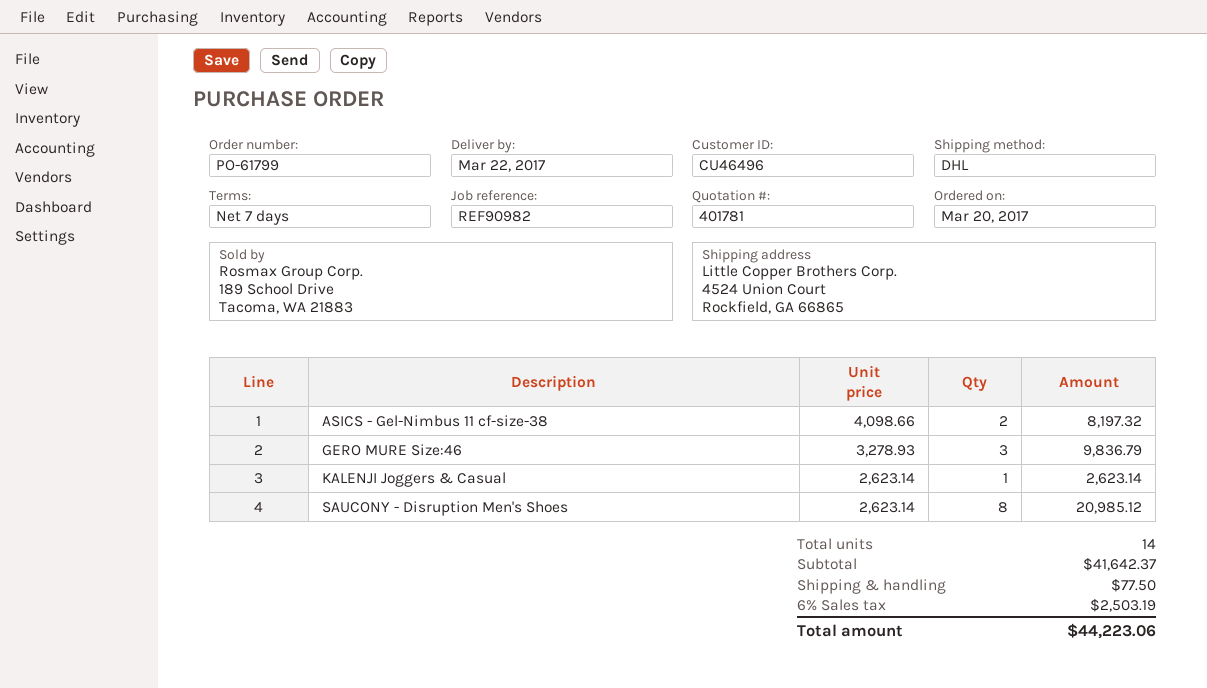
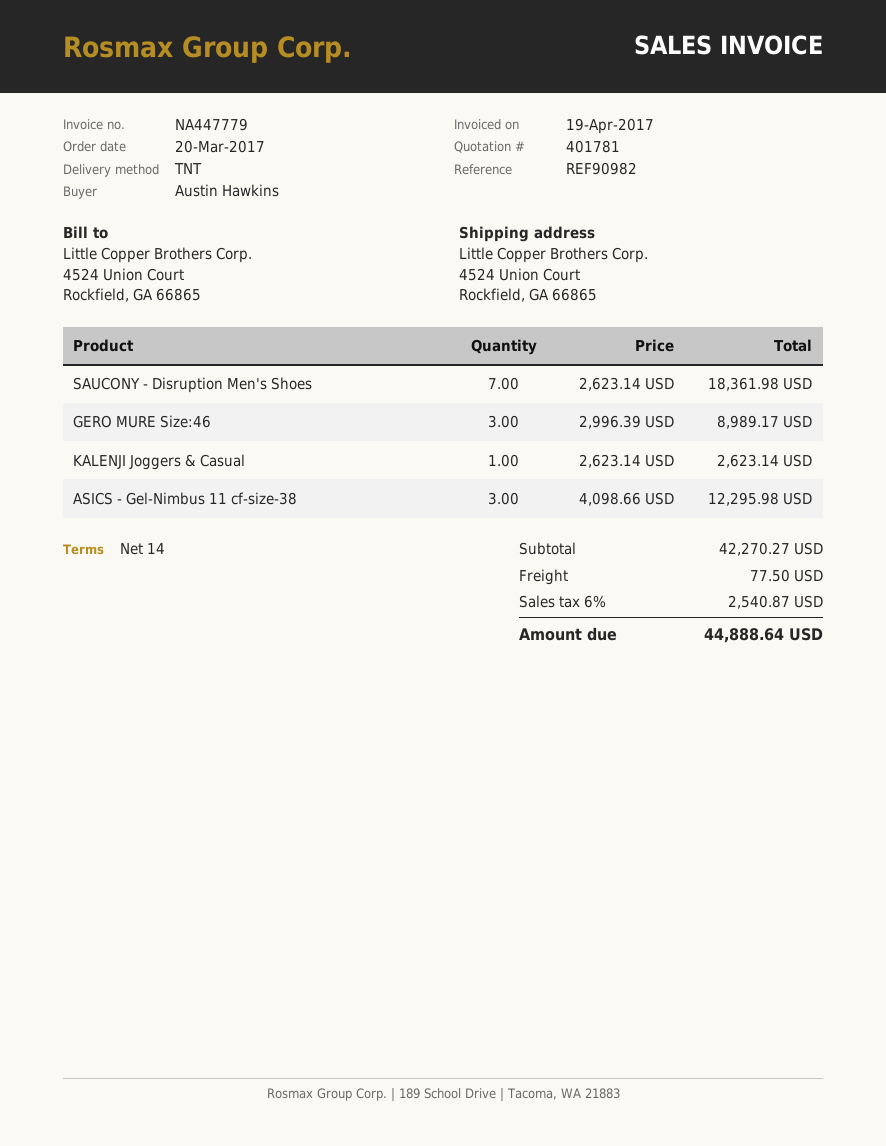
payment terms: 7 days -> 14 days
shipping method: DHL -> TNT
ASICS - Gel-Nimbus 11 cf-size-38: 2 x 4098.66 = 8197.32 -> 3 x 4098.66 = 12295.98
GERO MURE Size:46: 3 x 3278.93 = 9836.79 -> 3 x 2996.39 = 8989.17
SAUCONY - Disruption Men's Shoes: 8 x 2623.14 = 20985.12 -> 7 x 2623.14 = 18361.98
subtotal: 41642.37 -> 42270.27
tax: 6% = 2503.19 -> 6% = 2540.87
total: 44223.06 -> 44888.64

